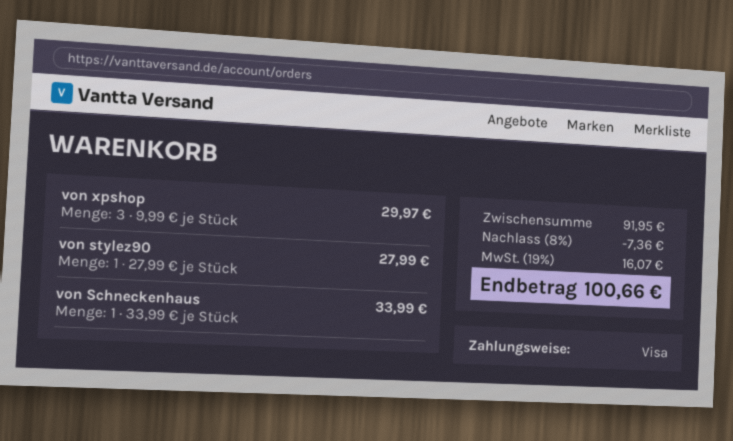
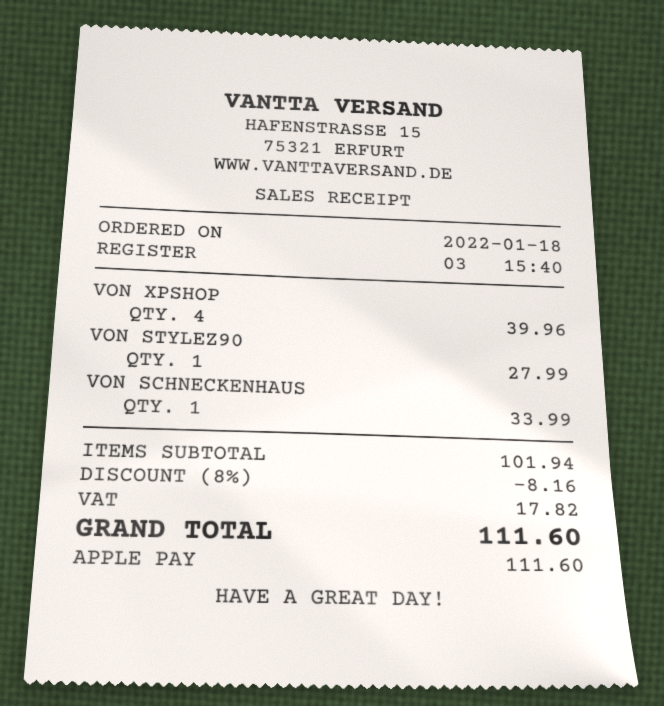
payment method: Visa -> Apple Pay
von xpshop: 3 for 29.97 -> 4 for 39.96
subtotal: 91.95 -> 101.94
discount: 8% = 7.36 -> 8% = 8.16
tax: 16.07 -> 17.82
total: 100.66 -> 111.60

